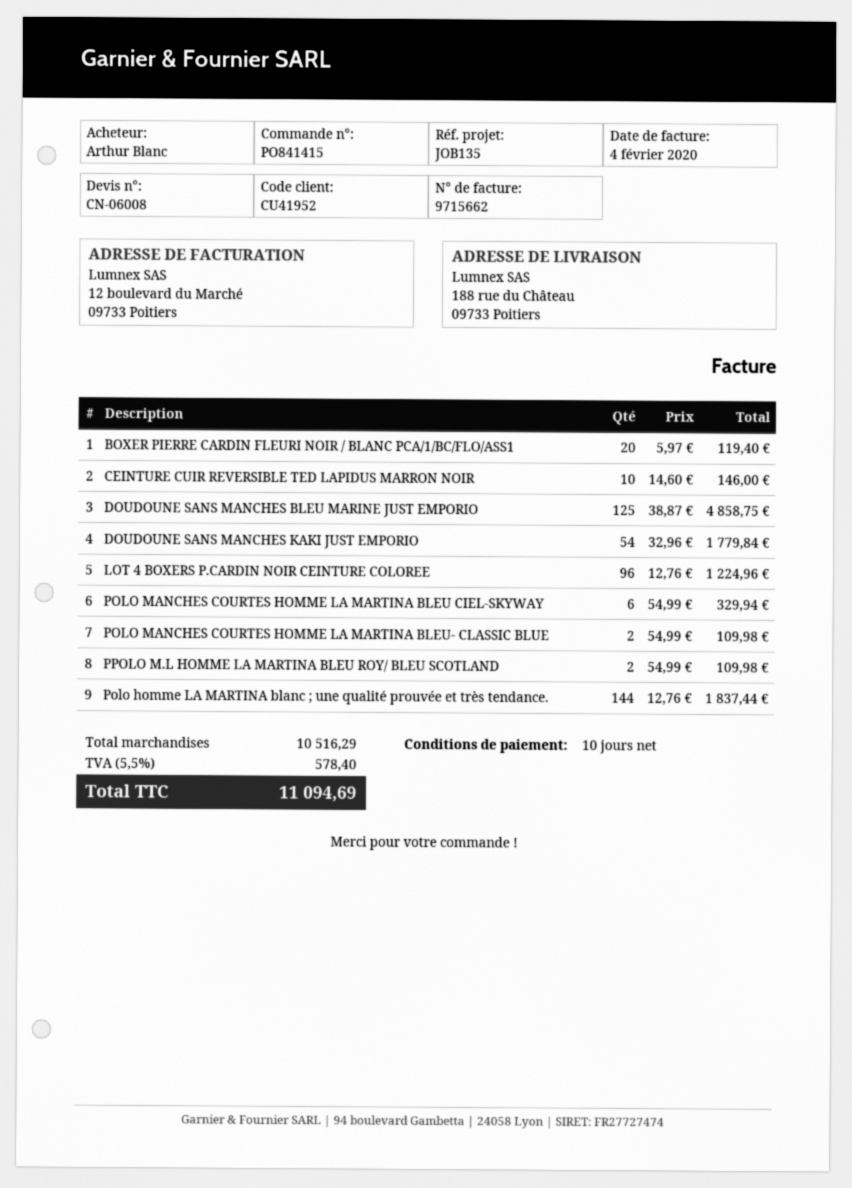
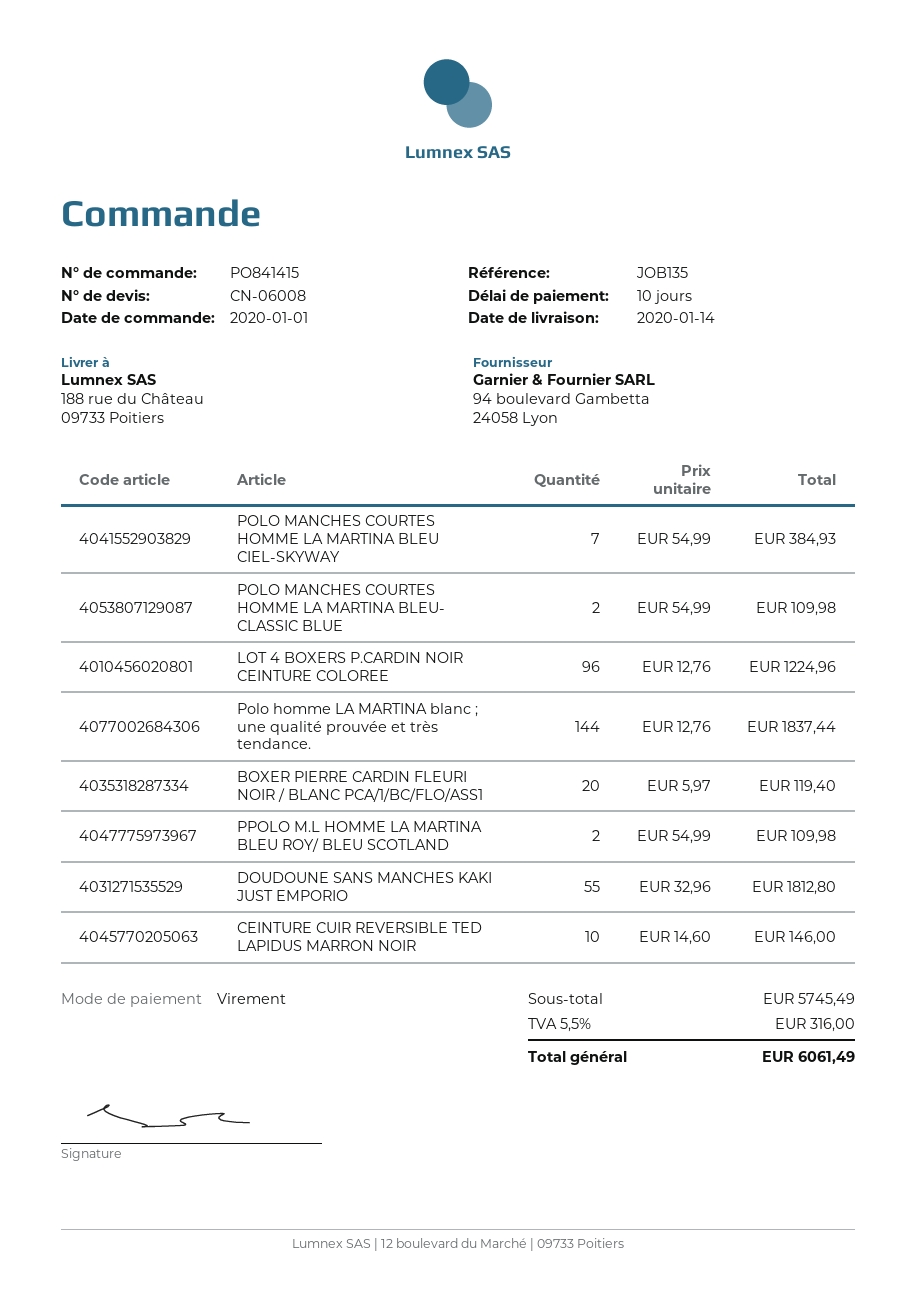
DOUDOUNE SANS MANCHES BLEU MARINE JUST EMPORIO: 125 x 38.87 = 4858.75 -> none
DOUDOUNE SANS MANCHES KAKI JUST EMPORIO: 54 x 32.96 = 1779.84 -> 55 x 32.96 = 1812.80
POLO MANCHES COURTES HOMME LA MARTINA BLEU CIEL-SKYWAY: 6 x 54.99 = 329.94 -> 7 x 54.99 = 384.93
subtotal: 10516.29 -> 5745.49
tax: 5.5% = 578.40 -> 5.5% = 316.00
total: 11094.69 -> 6061.49

